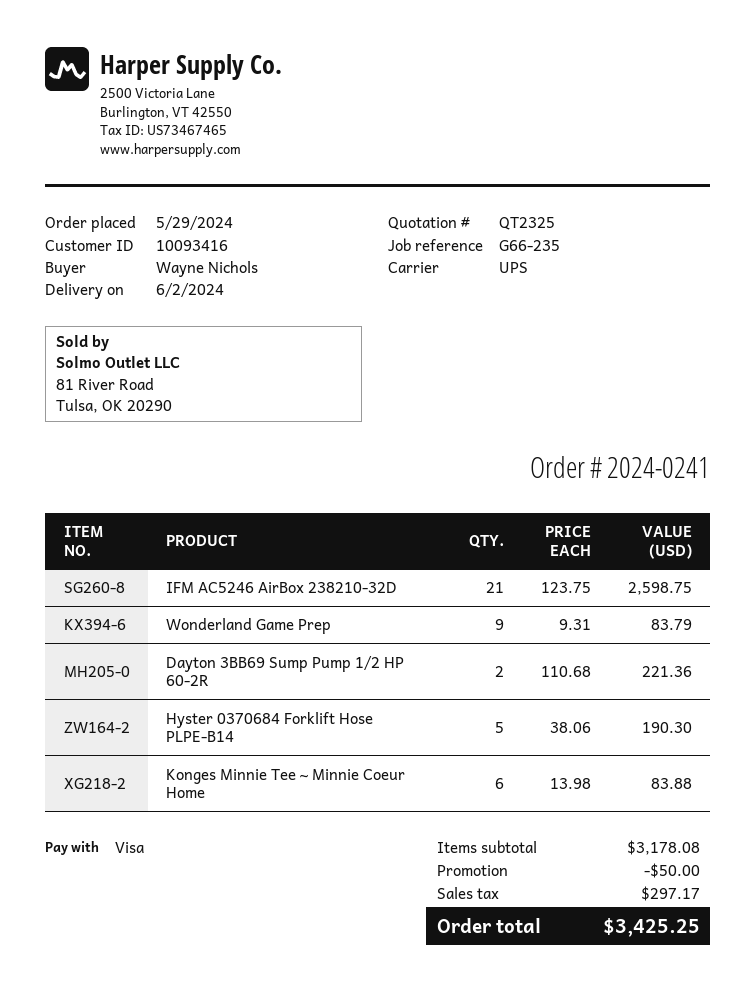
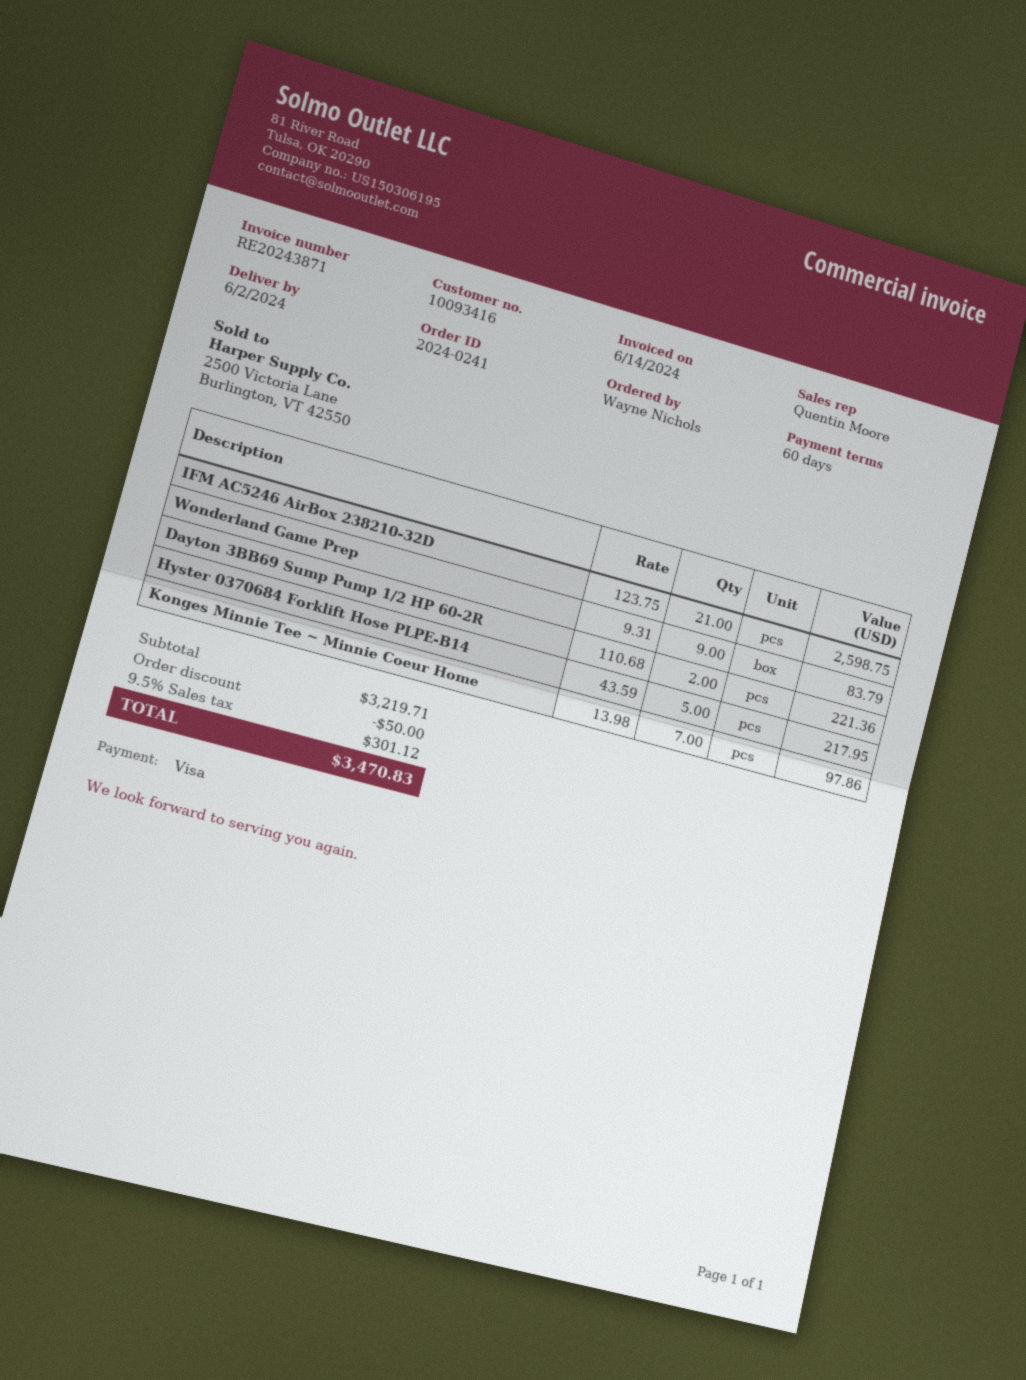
Hyster 0370684 Forklift Hose PLPE-B14: 5 x 38.06 = 190.30 -> 5 x 43.59 = 217.95
Konges Minnie Tee ~ Minnie Coeur Home: 6 x 13.98 = 83.88 -> 7 x 13.98 = 97.86
subtotal: 3178.08 -> 3219.71
tax: 297.17 -> 301.12
total: 3425.25 -> 3470.83

